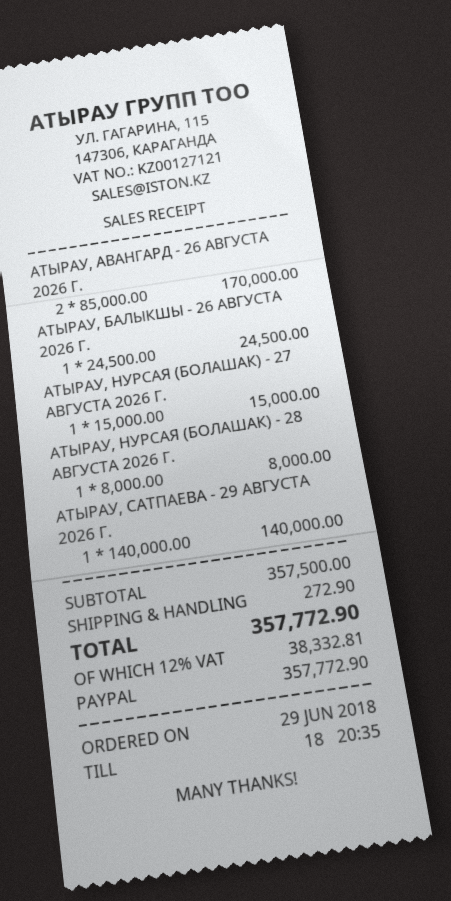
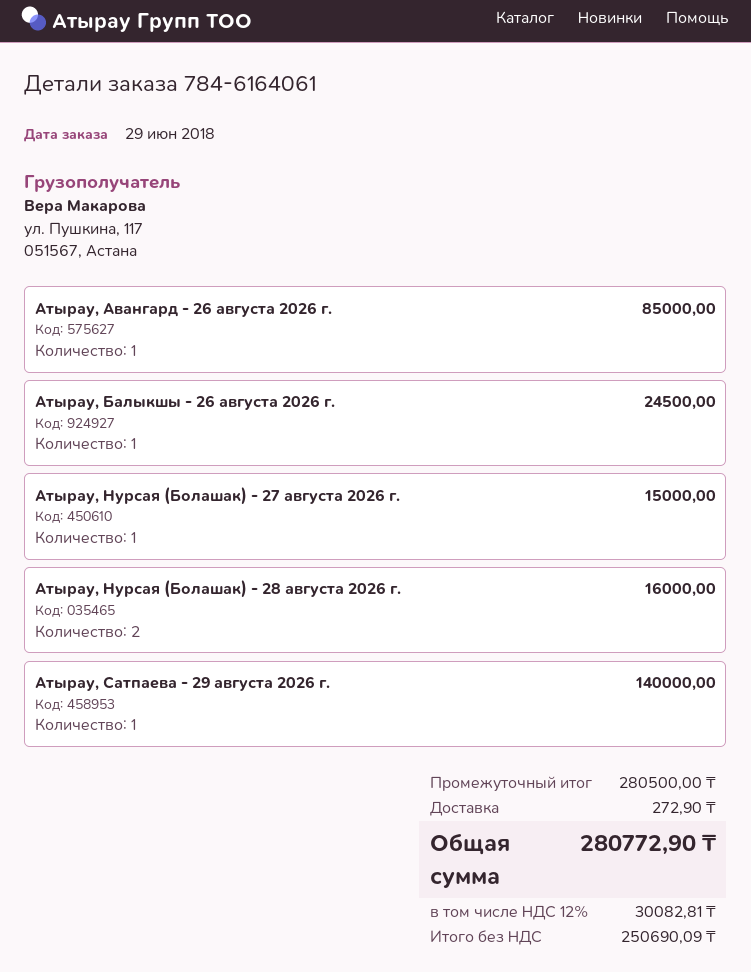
АТЫРАУ, АВАНГАРД - 26 АВГУСТА 2026 Г.: 2 for 170000.00 -> 1 for 85000.00
АТЫРАУ, НУРСАЯ (БОЛАШАК) - 28 АВГУСТА 2026 Г.: 1 for 8000.00 -> 2 for 16000.00
subtotal: 357500.00 -> 280500.00
tax: 12% = 38332.81 -> 12% = 30082.81
total: 357772.90 -> 280772.90

